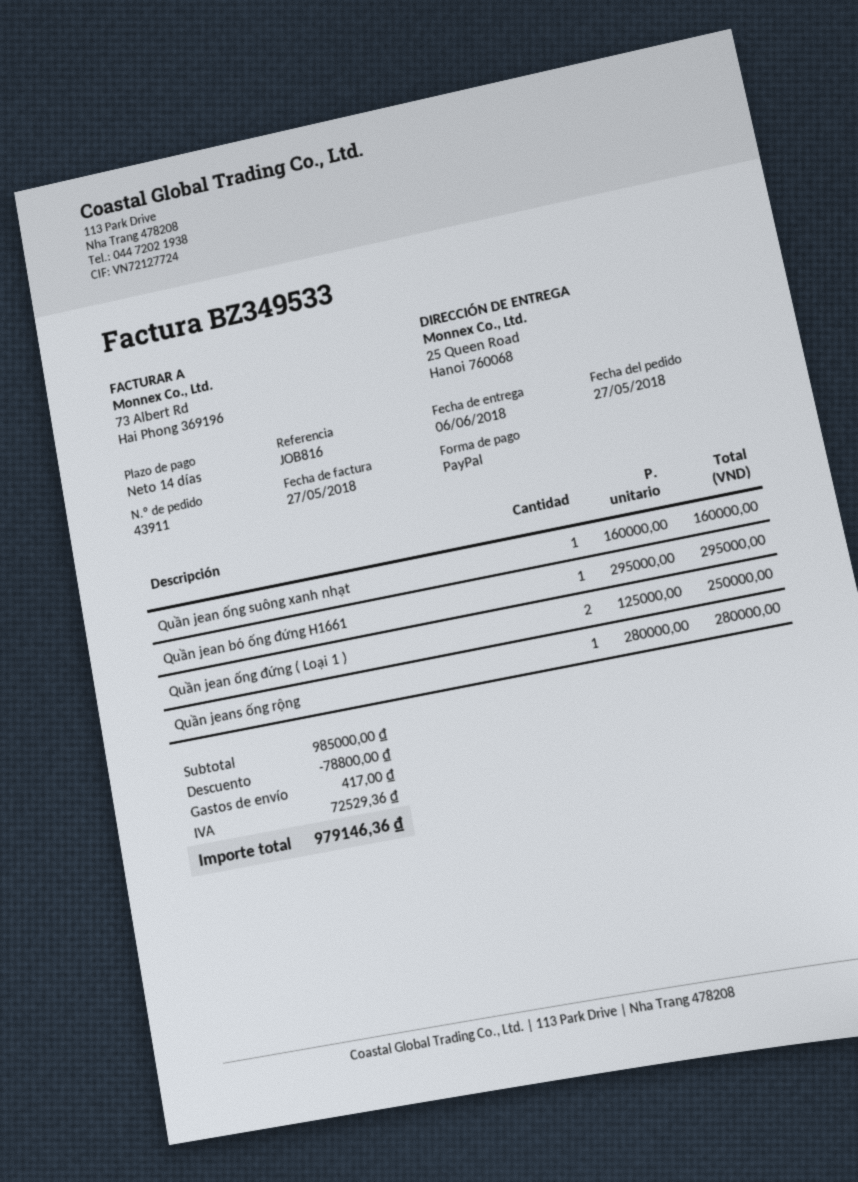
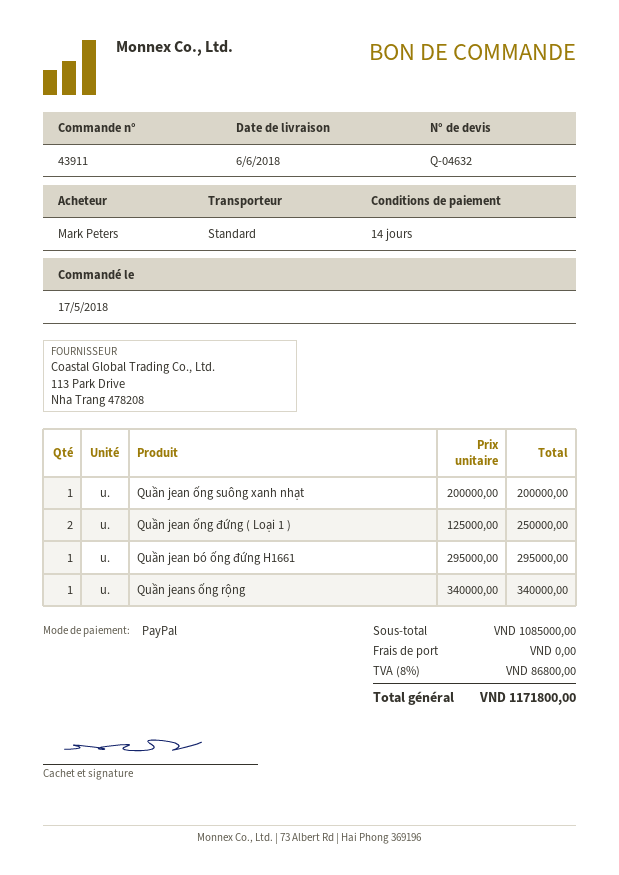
order date: 2018-05-27 -> 2018-05-17
Quần jean ống suông xanh nhạt: 1 x 160000.00 = 160000.00 -> 1 x 200000.00 = 200000.00
Quần jeans ống rộng: 1 x 280000.00 = 280000.00 -> 1 x 340000.00 = 340000.00
subtotal: 985000.00 -> 1085000.00
discount: 78800.00 -> none
shipping: 417.00 -> 0.00
tax: 72529.36 -> 86800.00
total: 979146.36 -> 1171800.00

